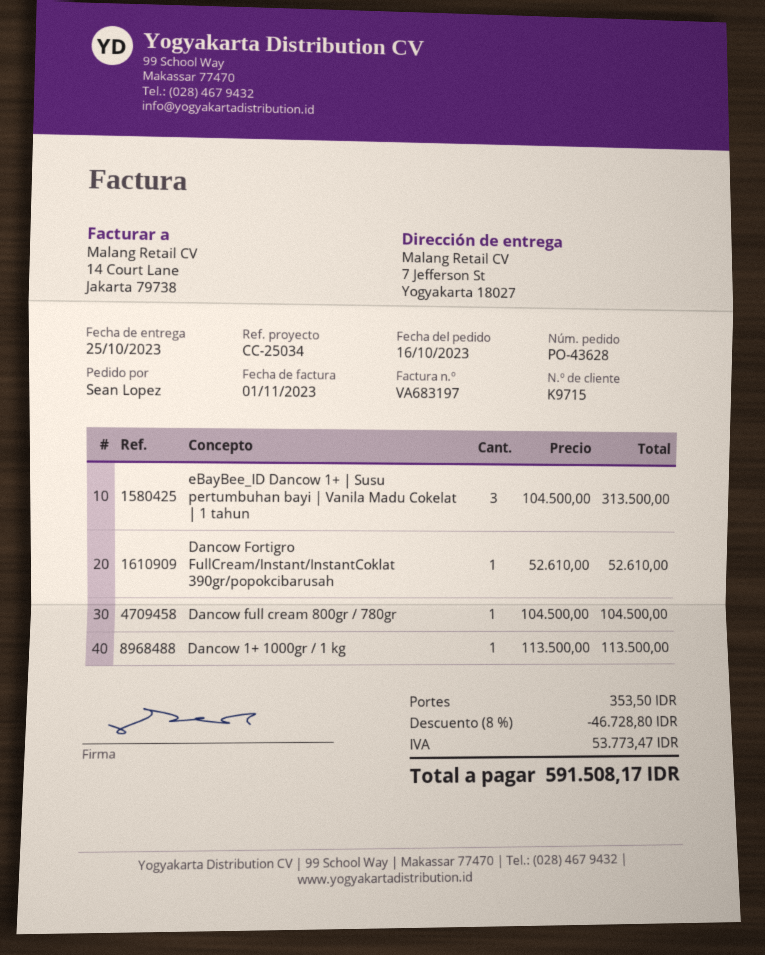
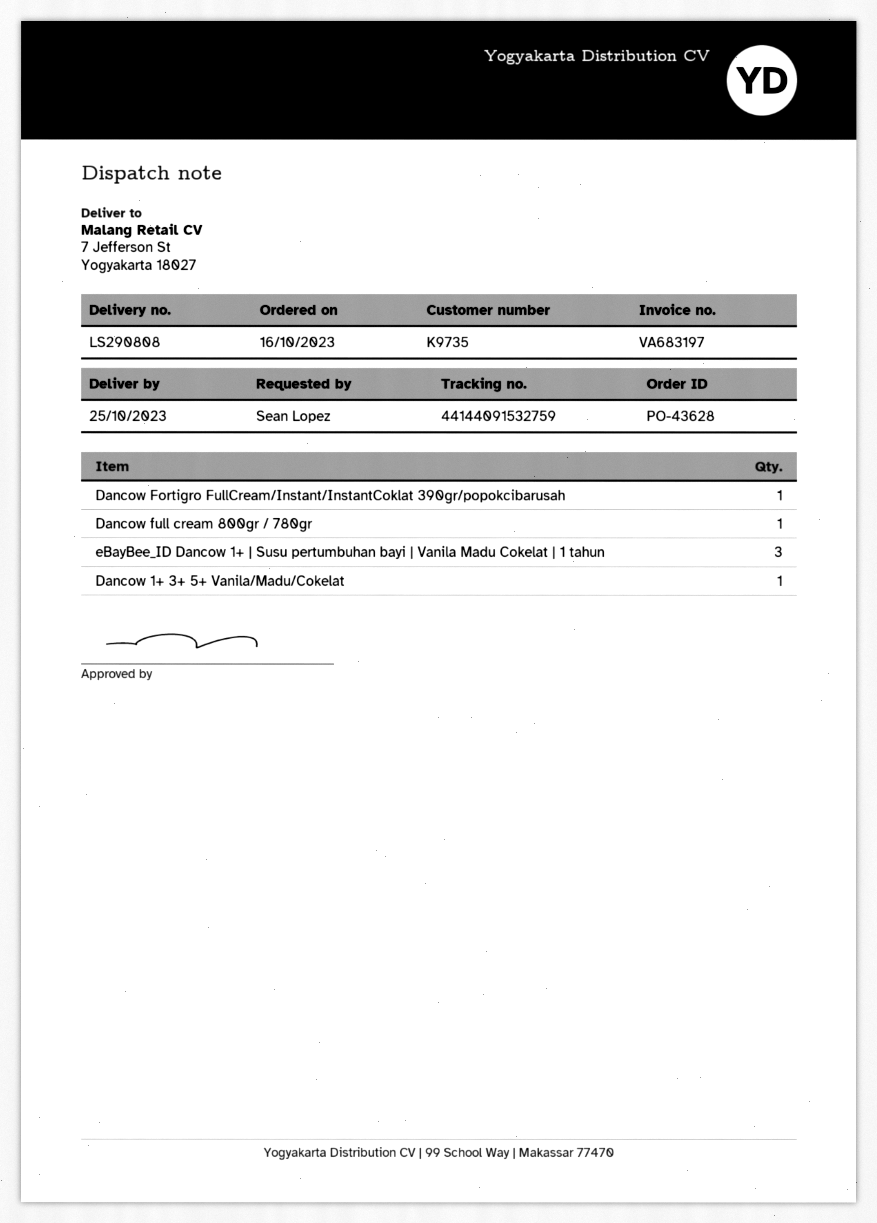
customer number: K9715 -> K9735
Dancow 1+ 1000gr / 1 kg: 1 -> none
Dancow 1+ 3+ 5+ Vanila/Madu/Cokelat: none -> 1

